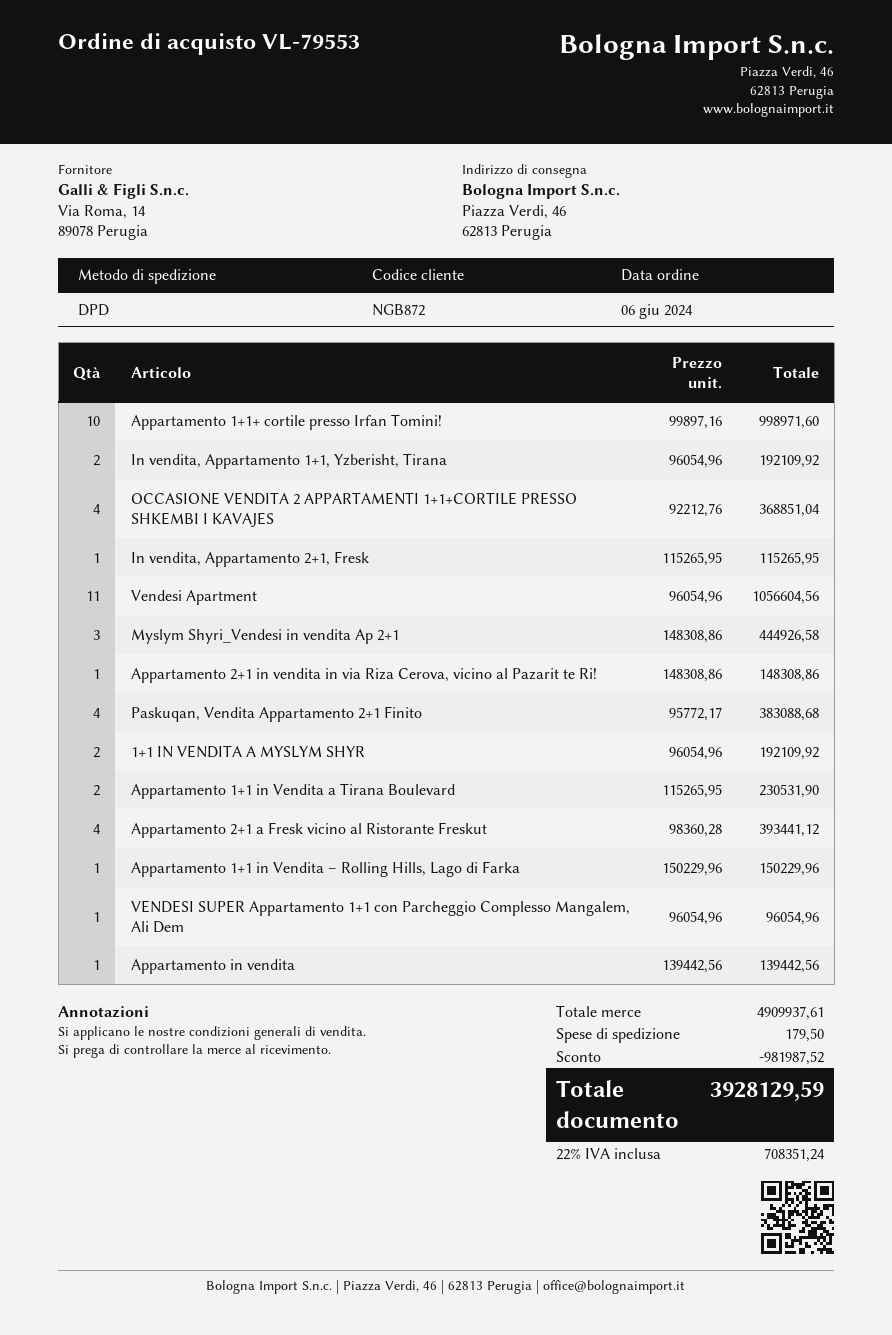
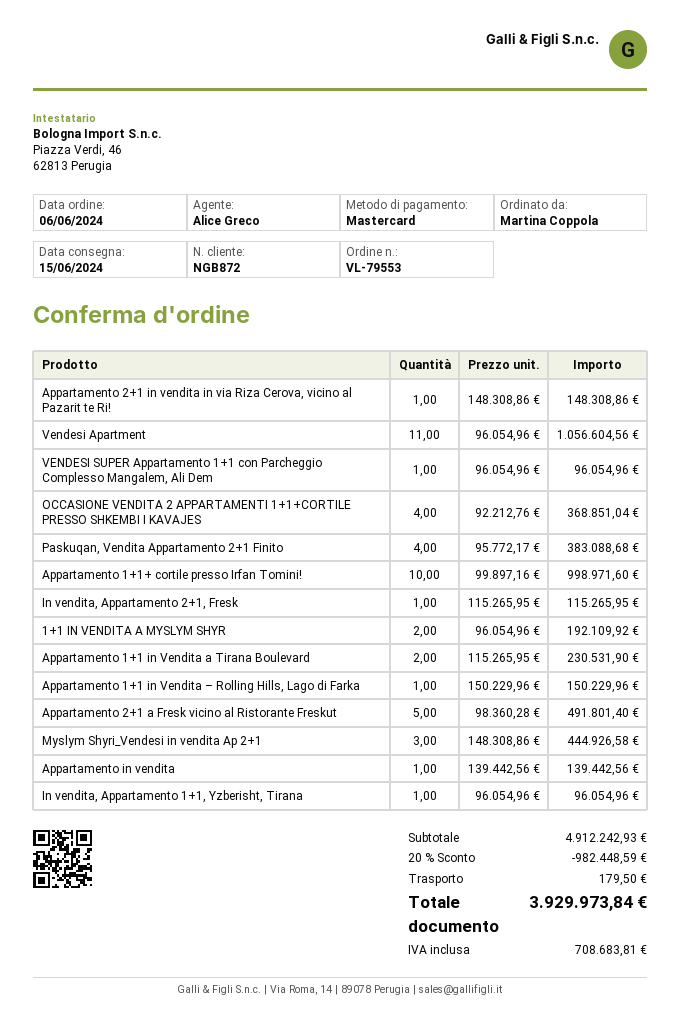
In vendita, Appartamento 1+1, Yzberisht, Tirana: 2 x 96054.96 = 192109.92 -> 1 x 96054.96 = 96054.96
Appartamento 2+1 a Fresk vicino al Ristorante Freskut: 4 x 98360.28 = 393441.12 -> 5 x 98360.28 = 491801.40
subtotal: 4909937.61 -> 4912242.93
discount: 981987.52 -> 982448.59
tax: 708351.24 -> 708683.81
total: 3928129.59 -> 3929973.84

